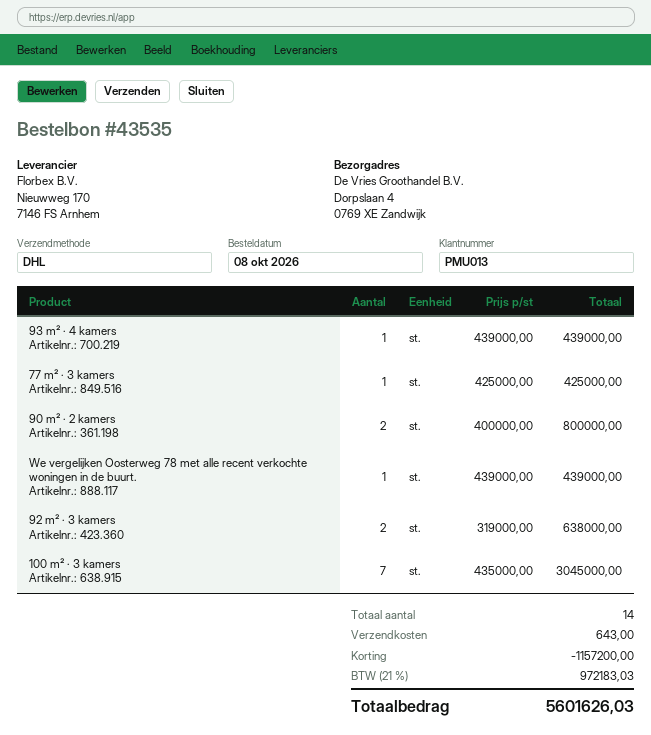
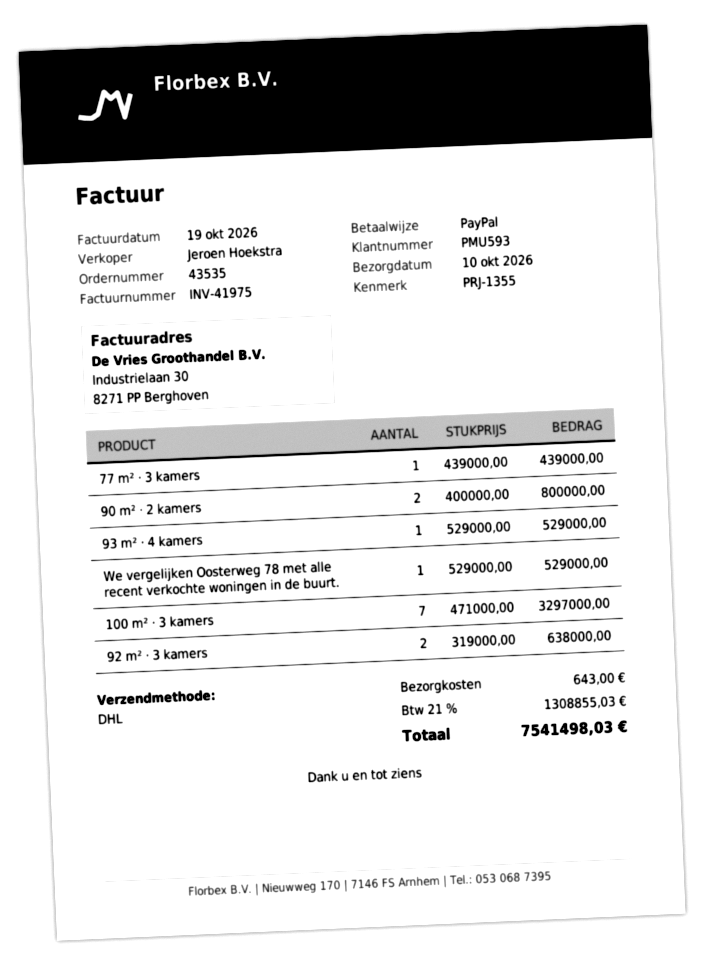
customer number: PMU013 -> PMU593
93 m² · 4 kamers: 1 x 439000.00 = 439000.00 -> 1 x 529000.00 = 529000.00
77 m² · 3 kamers: 1 x 425000.00 = 425000.00 -> 1 x 439000.00 = 439000.00
We vergelijken Oosterweg 78 met alle recent verkochte woningen in de buurt.: 1 x 439000.00 = 439000.00 -> 1 x 529000.00 = 529000.00
100 m² · 3 kamers: 7 x 435000.00 = 3045000.00 -> 7 x 471000.00 = 3297000.00
discount: 1157200.00 -> none
tax: 21% = 972183.03 -> 21% = 1308855.03
total: 5601626.03 -> 7541498.03

